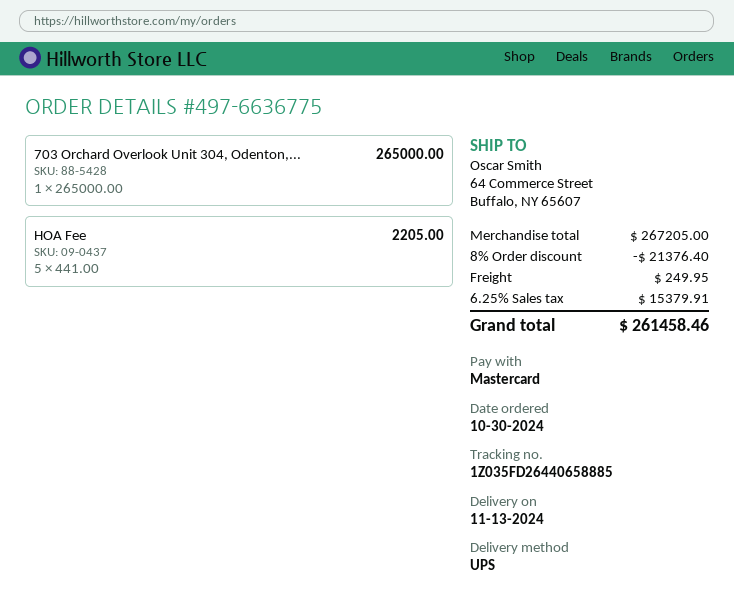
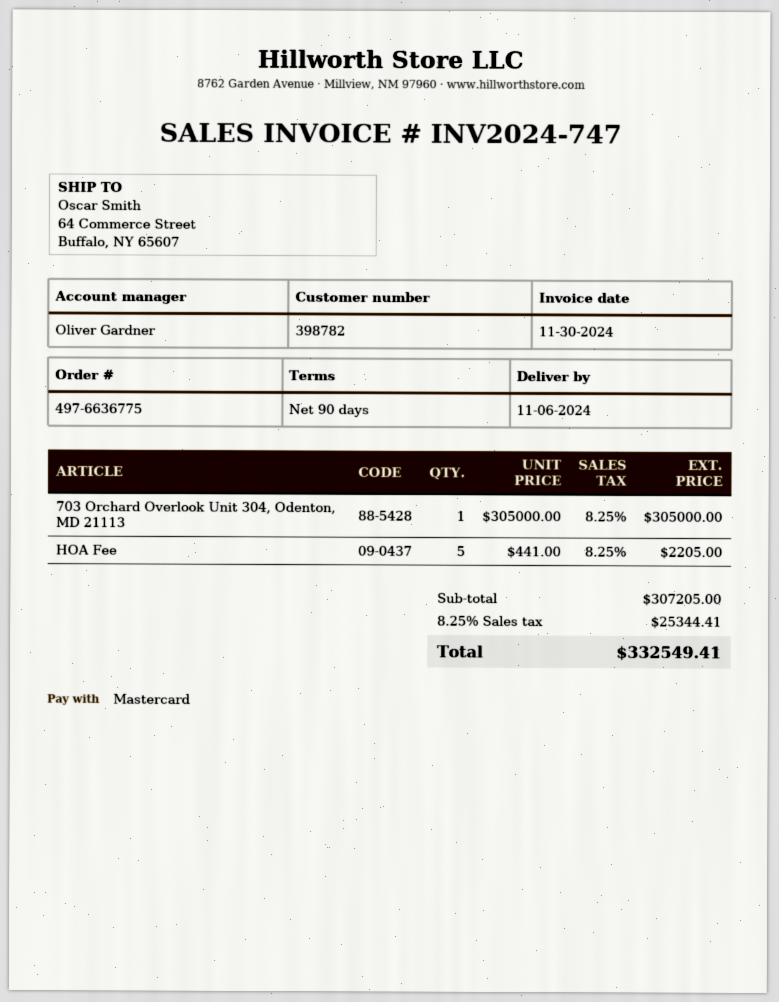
delivery date: 2024-11-13 -> 2024-11-06
703 Orchard Overlook Unit 304, Odenton,...: 1 x 265000.00 = 265000.00 -> 1 x 305000.00 = 305000.00
subtotal: 267205.00 -> 307205.00
discount: 8% = 21376.40 -> none
shipping: 249.95 -> none
tax: 6.25% = 15379.91 -> 8.25% = 25344.41
total: 261458.46 -> 332549.41

